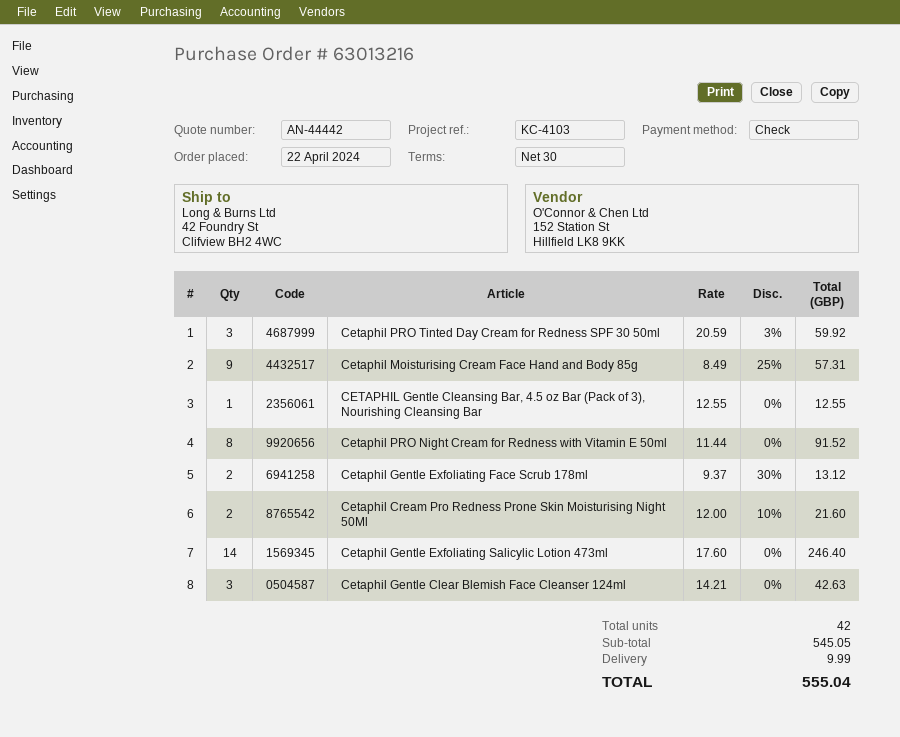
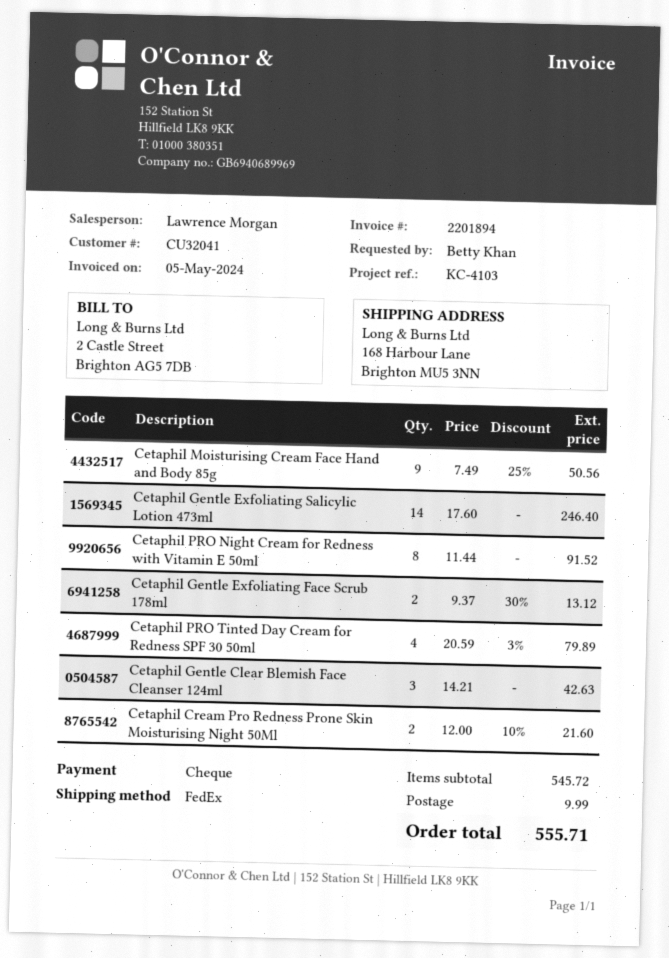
ship to: 42 Foundry St, Clifview BH2 4WC -> 168 Harbour Lane, Brighton MU5 3NN
Cetaphil PRO Tinted Day Cream for Redness SPF 30 50ml: 3 x 20.59 - 3% = 59.92 -> 4 x 20.59 - 3% = 79.89
Cetaphil Moisturising Cream Face Hand and Body 85g: 9 x 8.49 - 25% = 57.31 -> 9 x 7.49 - 25% = 50.56
CETAPHIL Gentle Cleansing Bar, 4.5 oz Bar (Pack of 3), Nourishing Cleansing Bar: 1 x 12.55 = 12.55 -> none
subtotal: 545.05 -> 545.72
total: 555.04 -> 555.71

